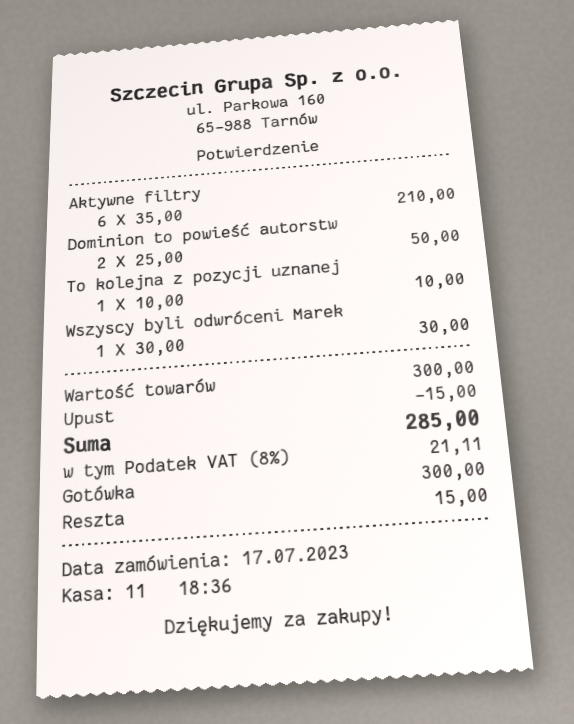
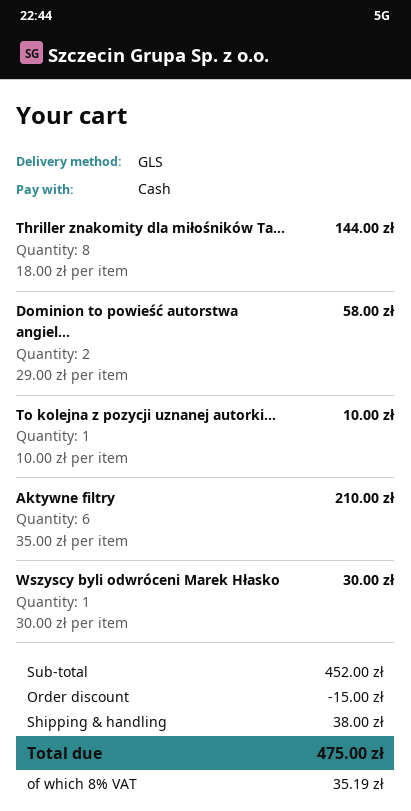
Dominion to powieść autorstw: 2 x 25.00 = 50.00 -> 2 x 29.00 = 58.00
Thriller znakomity dla miłośników Ta...: none -> 8 x 18.00 = 144.00
subtotal: 300.00 -> 452.00
shipping: none -> 38.00
tax: 8% = 21.11 -> 8% = 35.19
total: 285.00 -> 475.00

